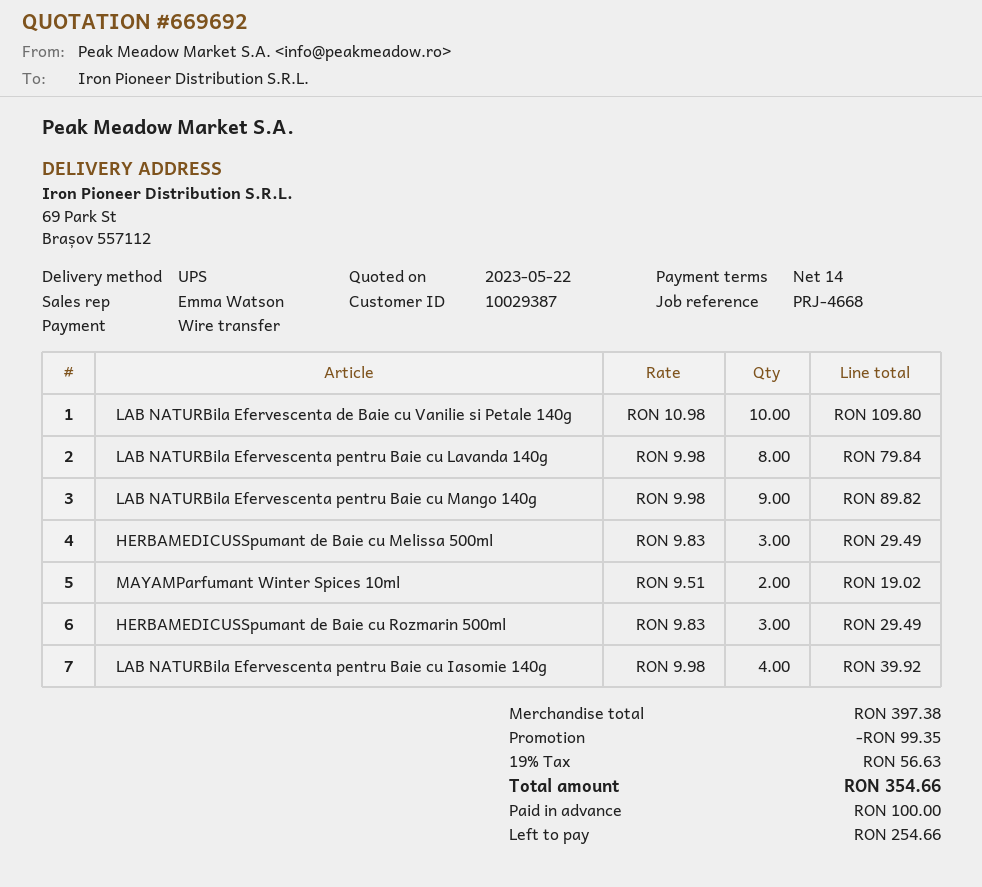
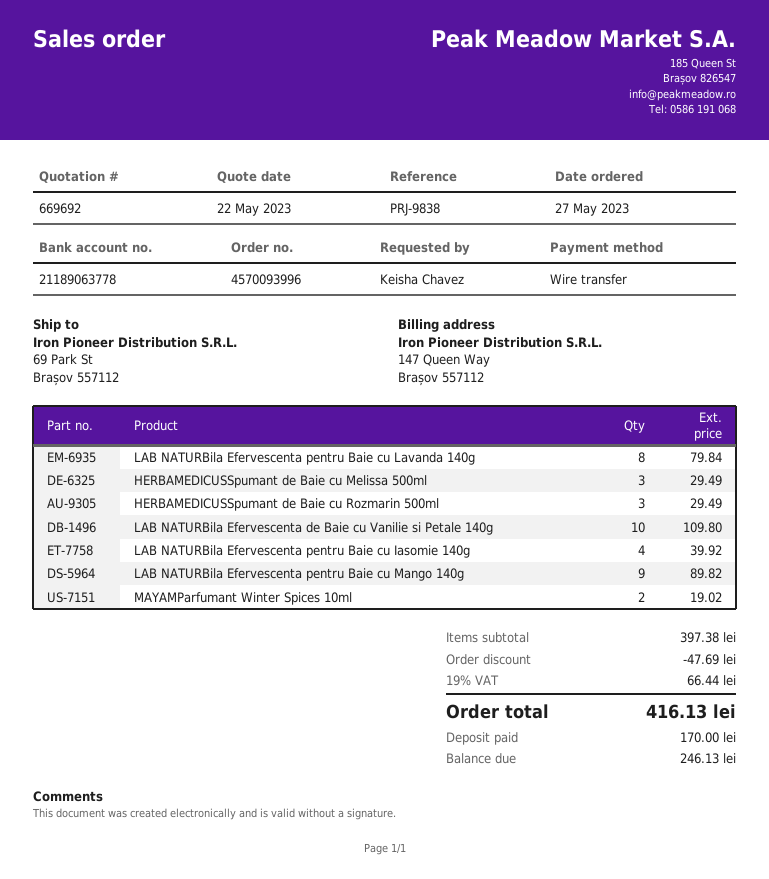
reference: PRJ-4668 -> PRJ-9838
discount: 99.35 -> 47.69
tax: 19% = 56.63 -> 19% = 66.44
total: 354.66 -> 416.13
deposit: 100.00 -> 170.00
balance: 254.66 -> 246.13

